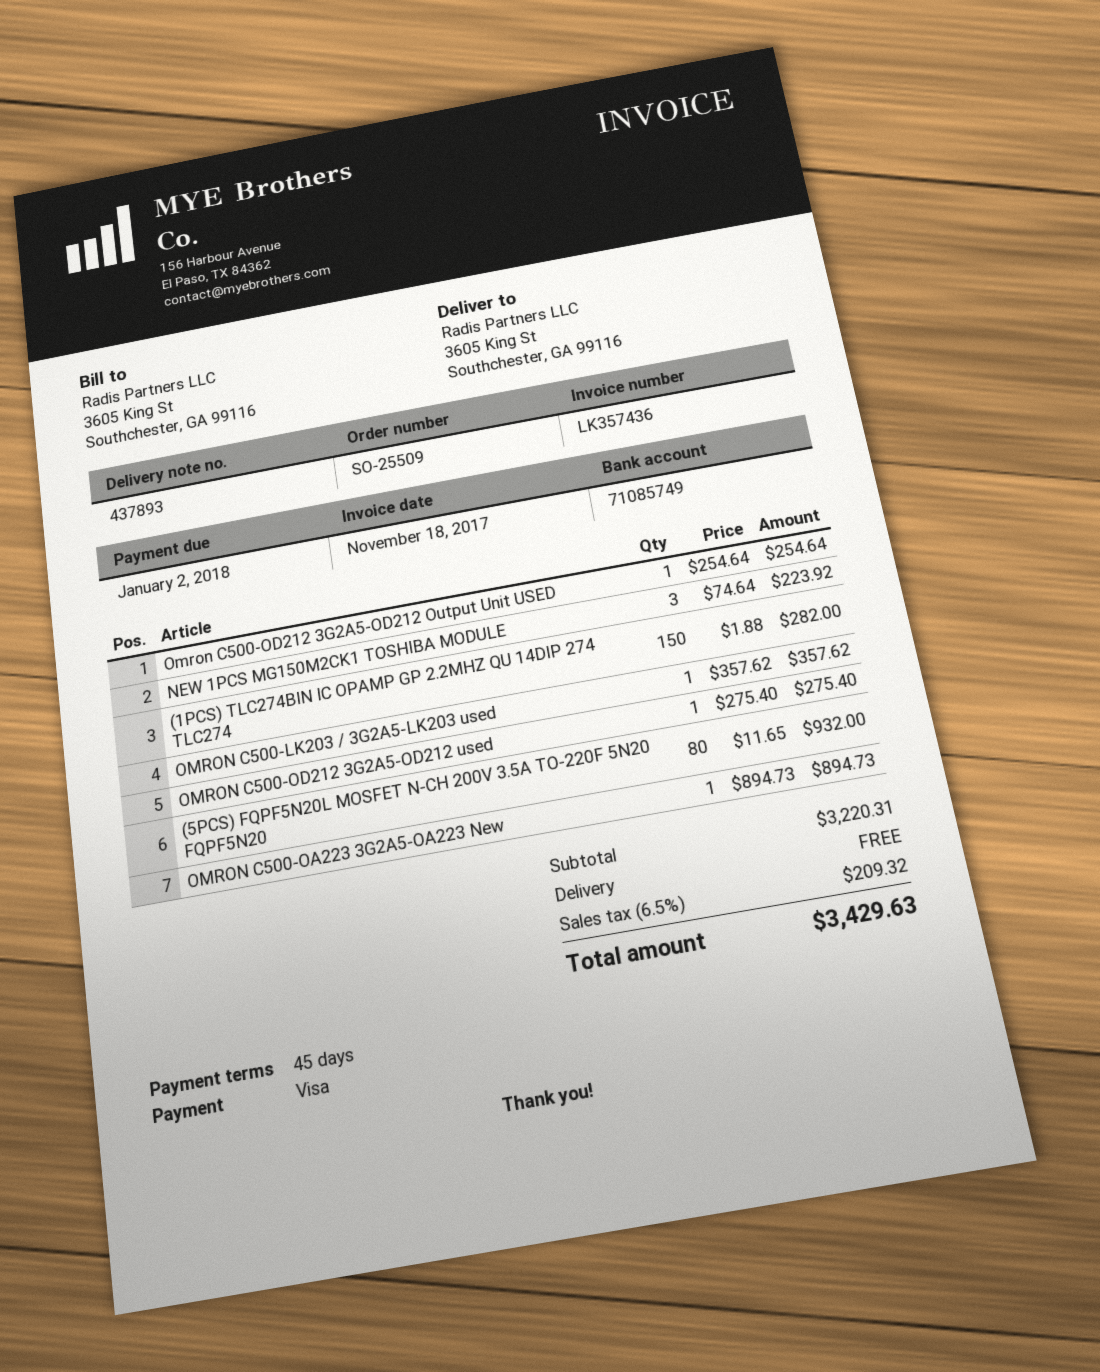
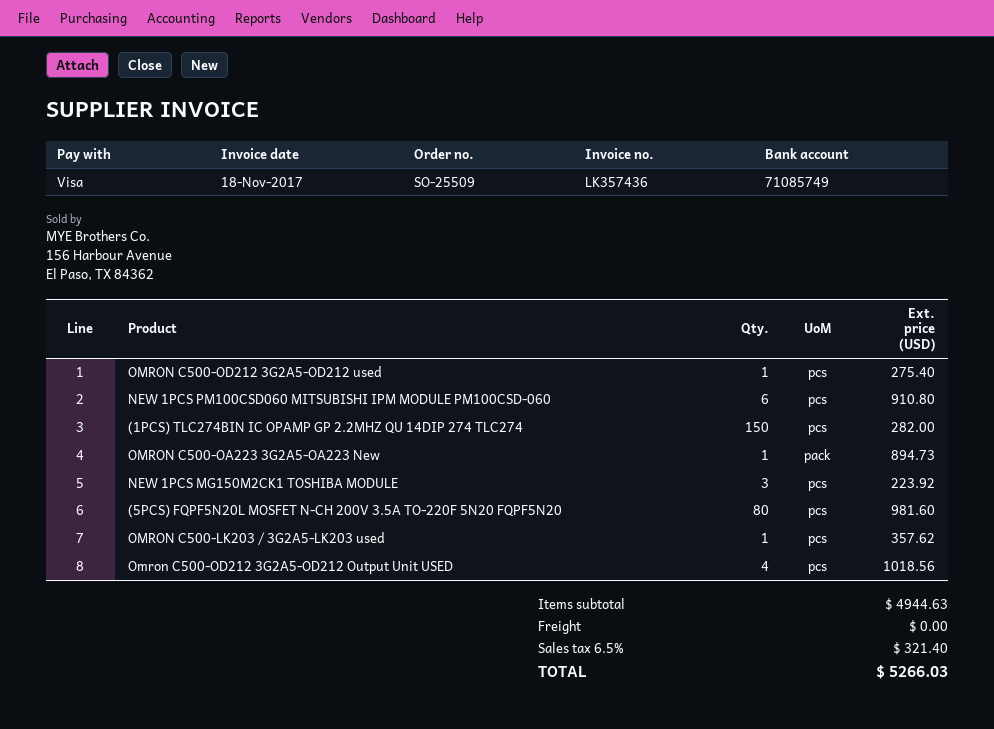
Omron C500-OD212 3G2A5-OD212 Output Unit USED: 1 for 254.64 -> 4 for 1018.56
(5PCS) FQPF5N20L MOSFET N-CH 200V 3.5A TO-220F 5N20 FQPF5N20: 80 for 932.00 -> 80 for 981.60
NEW 1PCS PM100CSD060 MITSUBISHI IPM MODULE PM100CSD-060: none -> 6 for 910.80
subtotal: 3220.31 -> 4944.63
tax: 6.5% = 209.32 -> 6.5% = 321.40
total: 3429.63 -> 5266.03

